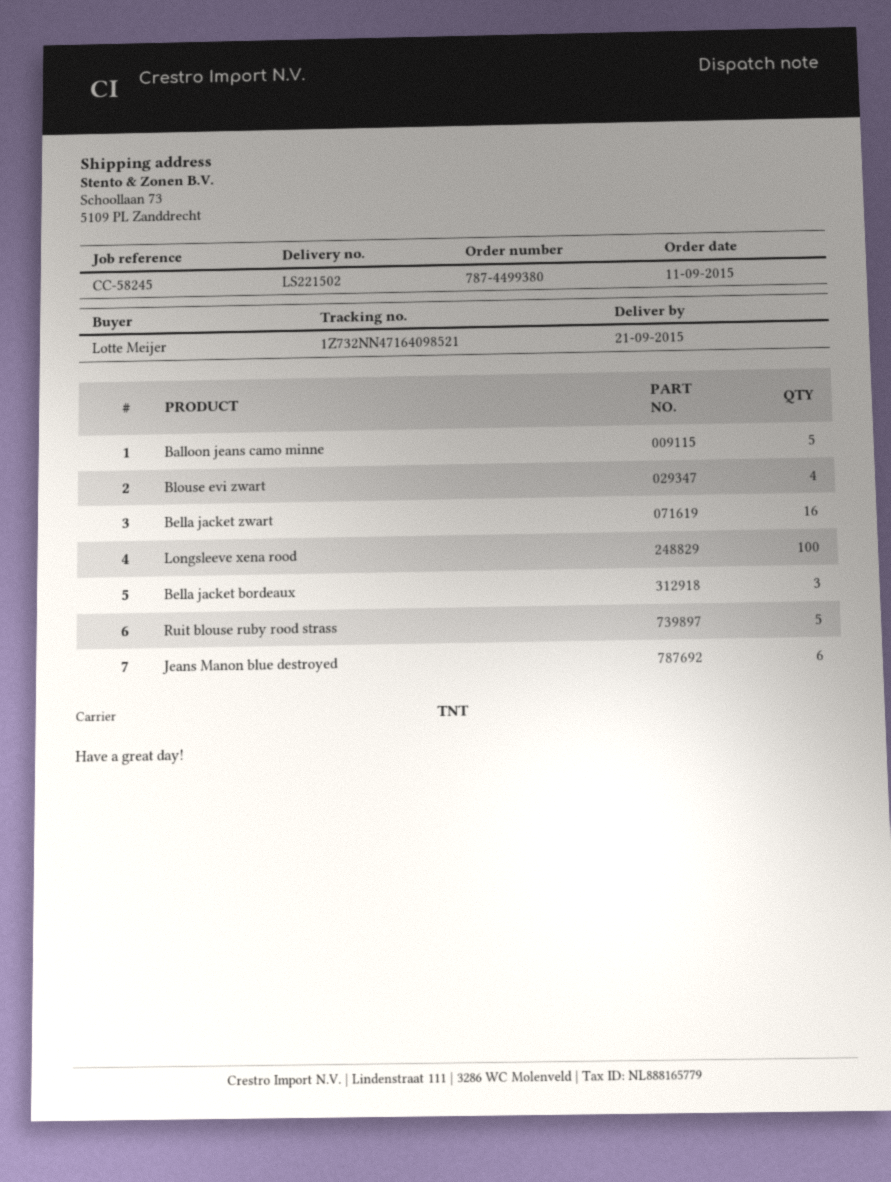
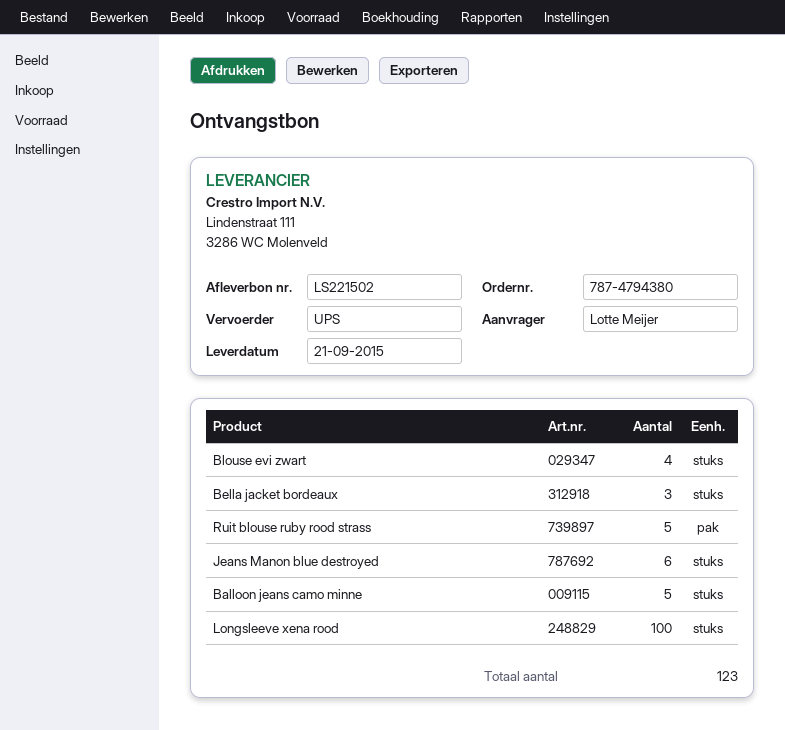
order number: 787-4499380 -> 787-4794380
shipping method: TNT -> UPS
Bella jacket zwart: 16 -> none

